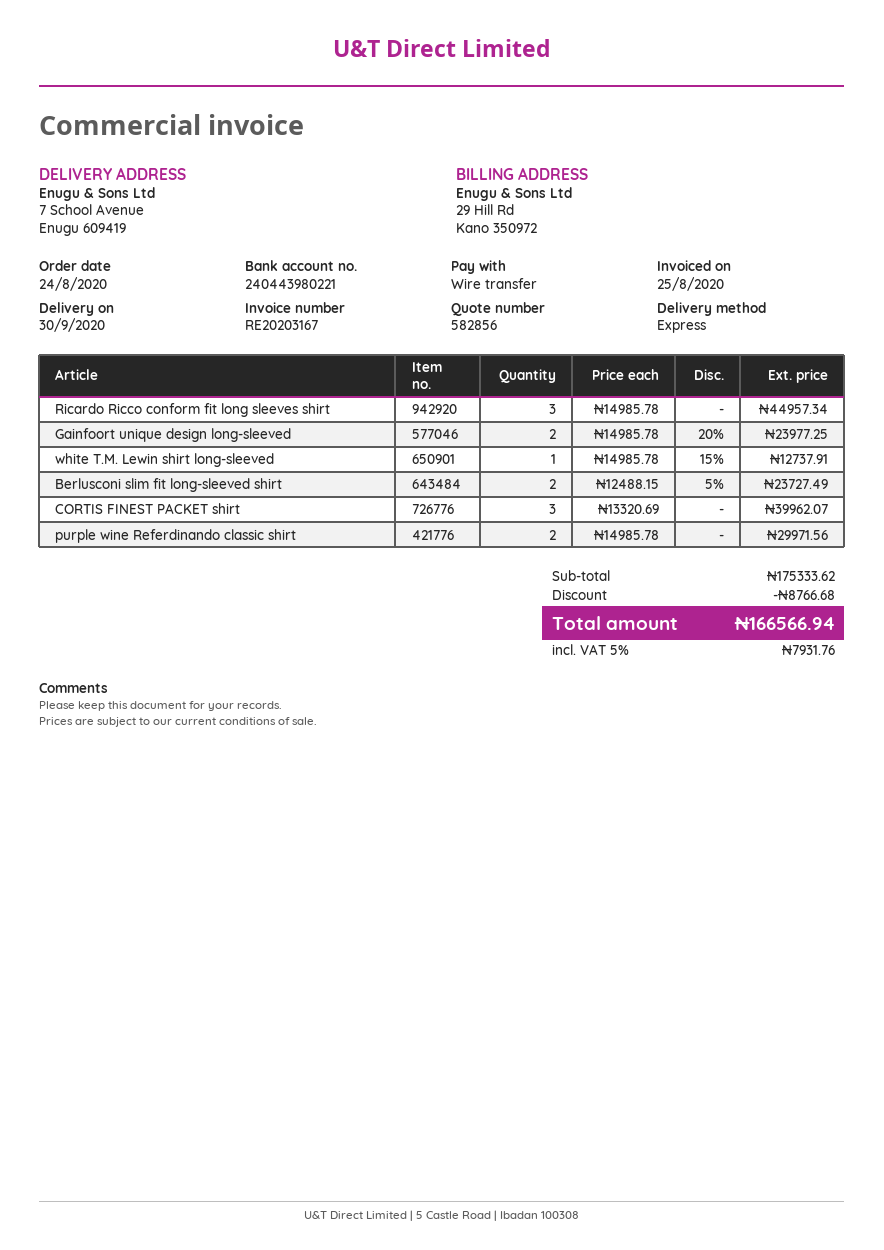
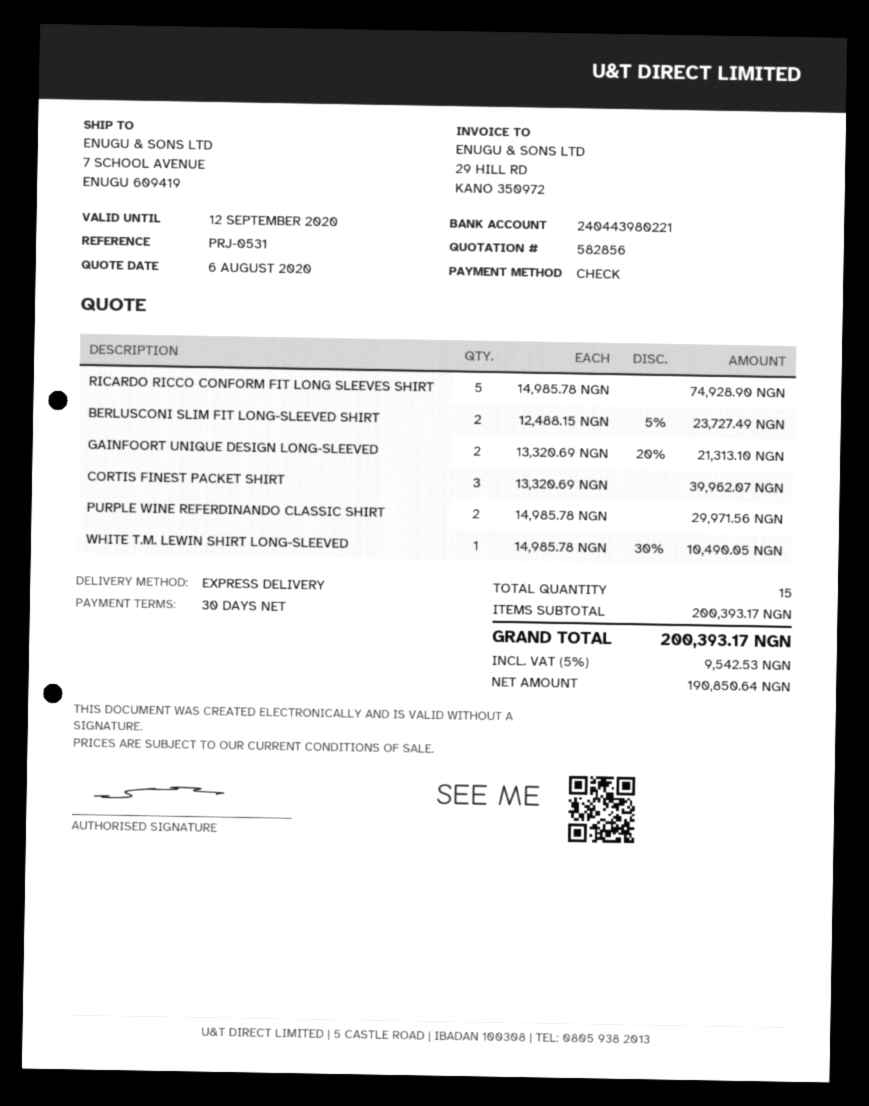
payment method: bank transfer -> cheque
Ricardo Ricco conform fit long sleeves shirt: 3 x 14985.78 = 44957.34 -> 5 x 14985.78 = 74928.90
Gainfoort unique design long-sleeved: 2 x 14985.78 - 20% = 23977.25 -> 2 x 13320.69 - 20% = 21313.10
white T.M. Lewin shirt long-sleeved: 1 x 14985.78 - 15% = 12737.91 -> 1 x 14985.78 - 30% = 10490.05
subtotal: 175333.62 -> 200393.17
discount: 8766.68 -> none
tax: 5% = 7931.76 -> 5% = 9542.53
total: 166566.94 -> 200393.17

